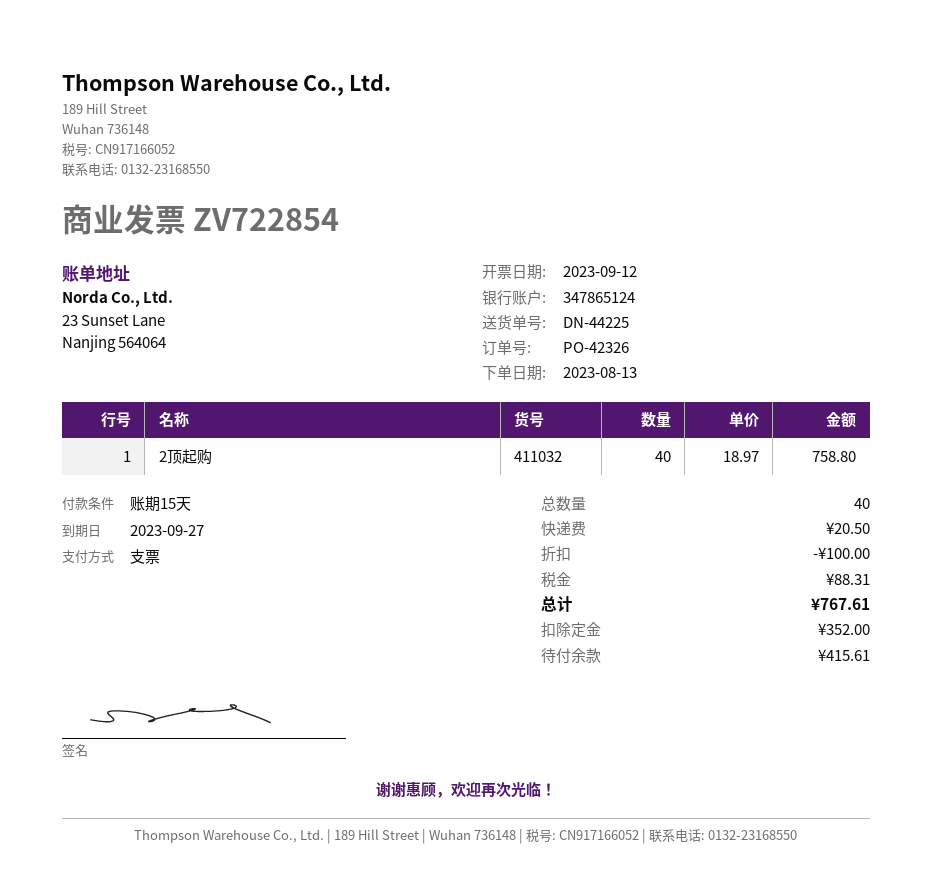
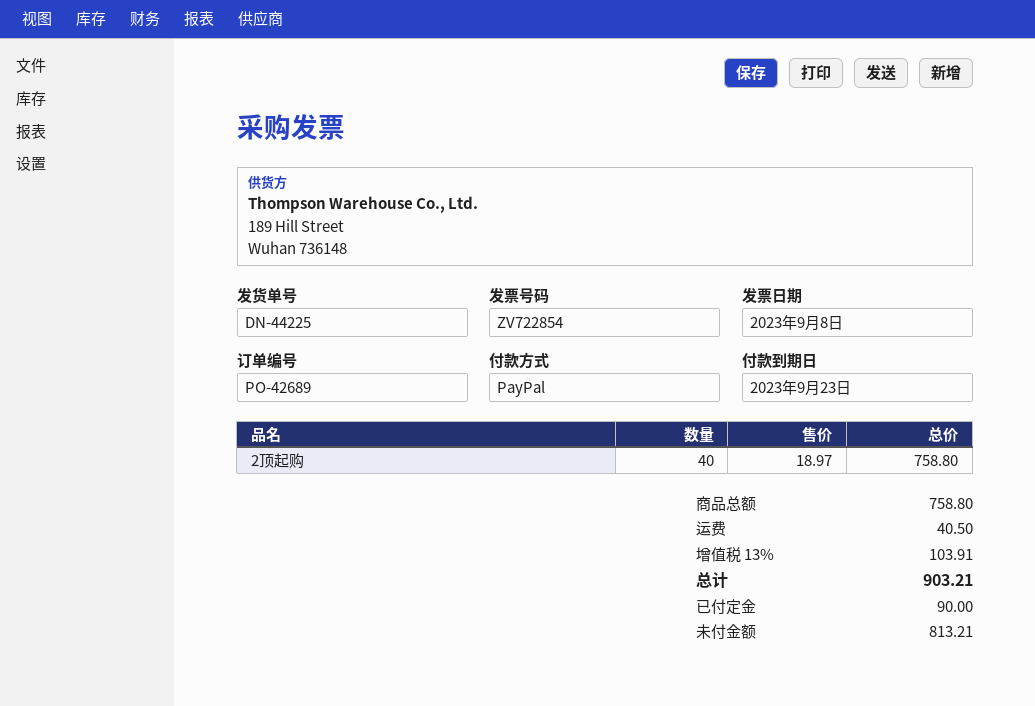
order number: PO-42326 -> PO-42689
invoice date: 2023-09-12 -> 2023-09-08
due date: 2023-09-27 -> 2023-09-23
payment method: cheque -> PayPal
discount: 100.00 -> none
shipping: 20.50 -> 40.50
tax: 88.31 -> 103.91
total: 767.61 -> 903.21
deposit: 352.00 -> 90.00
balance: 415.61 -> 813.21

